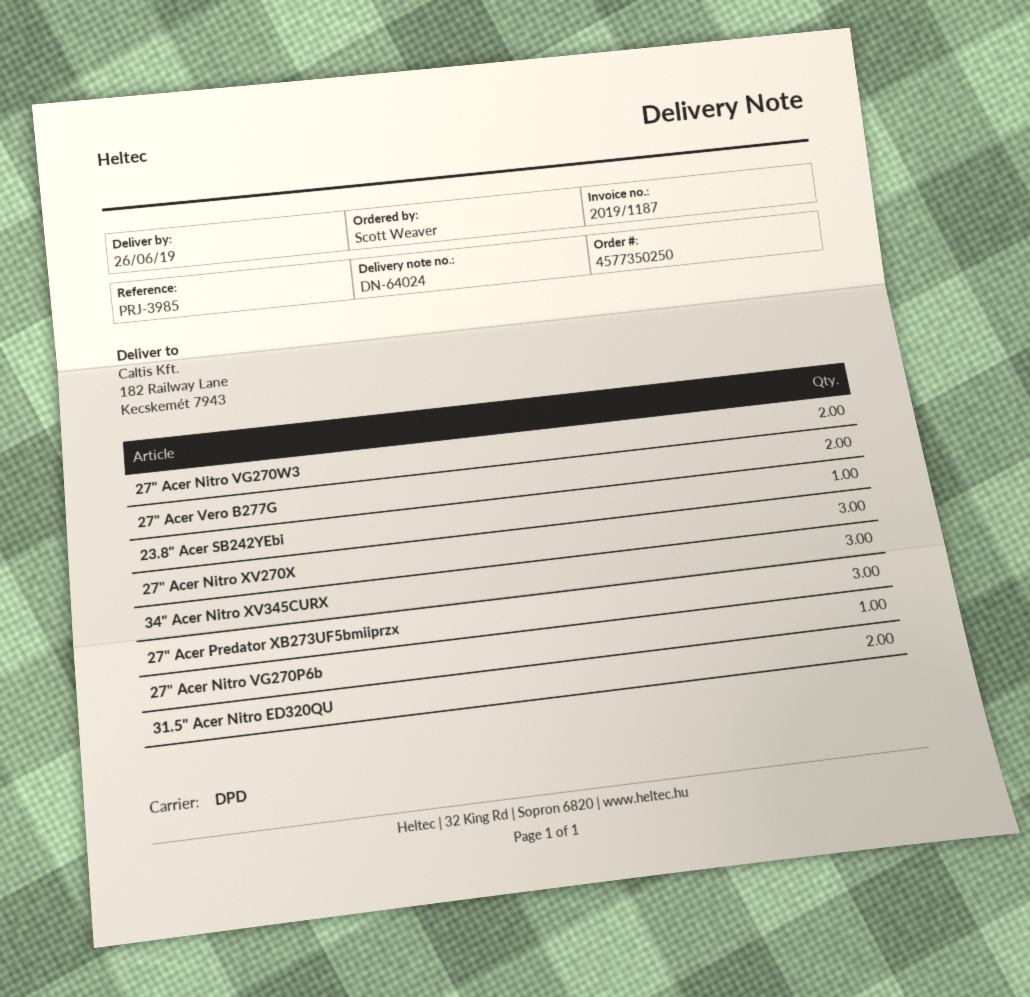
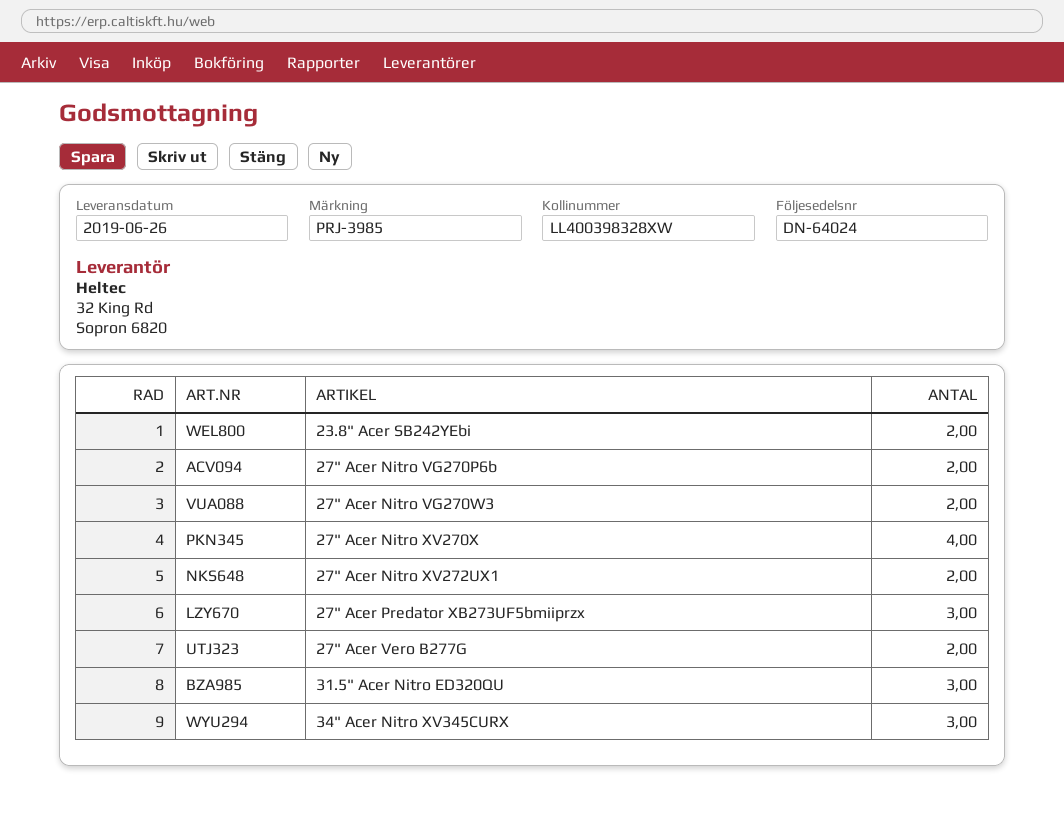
23.8" Acer SB242YEbi: 1 -> 2
27" Acer Nitro XV270X: 3 -> 4
27" Acer Nitro VG270P6b: 1 -> 2
31.5" Acer Nitro ED320QU: 2 -> 3
27" Acer Nitro XV272UX1: none -> 2

